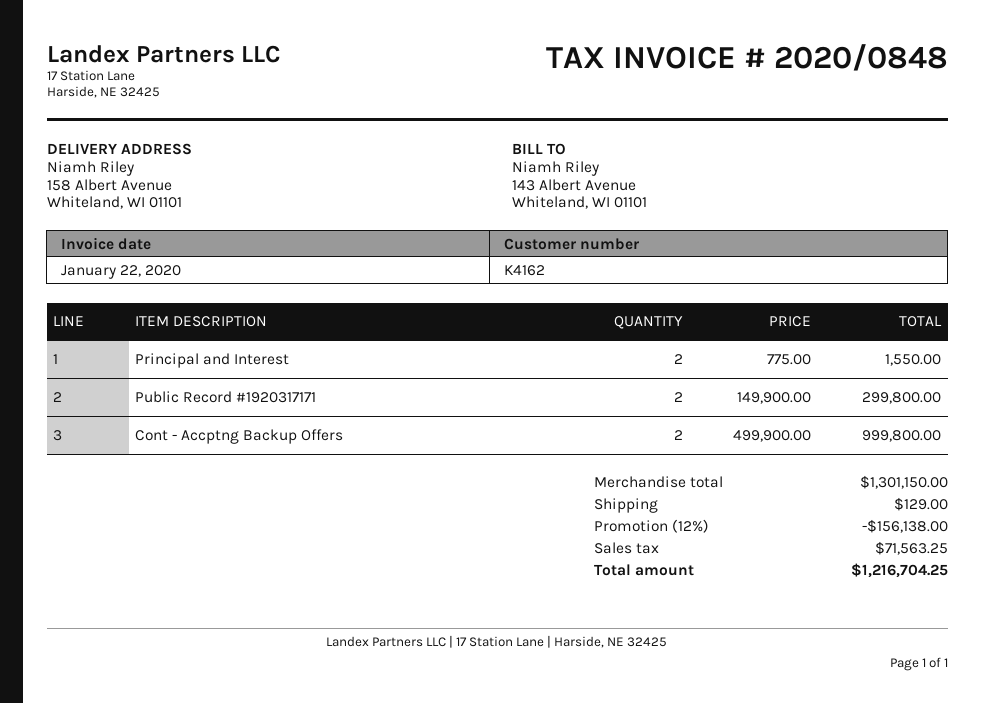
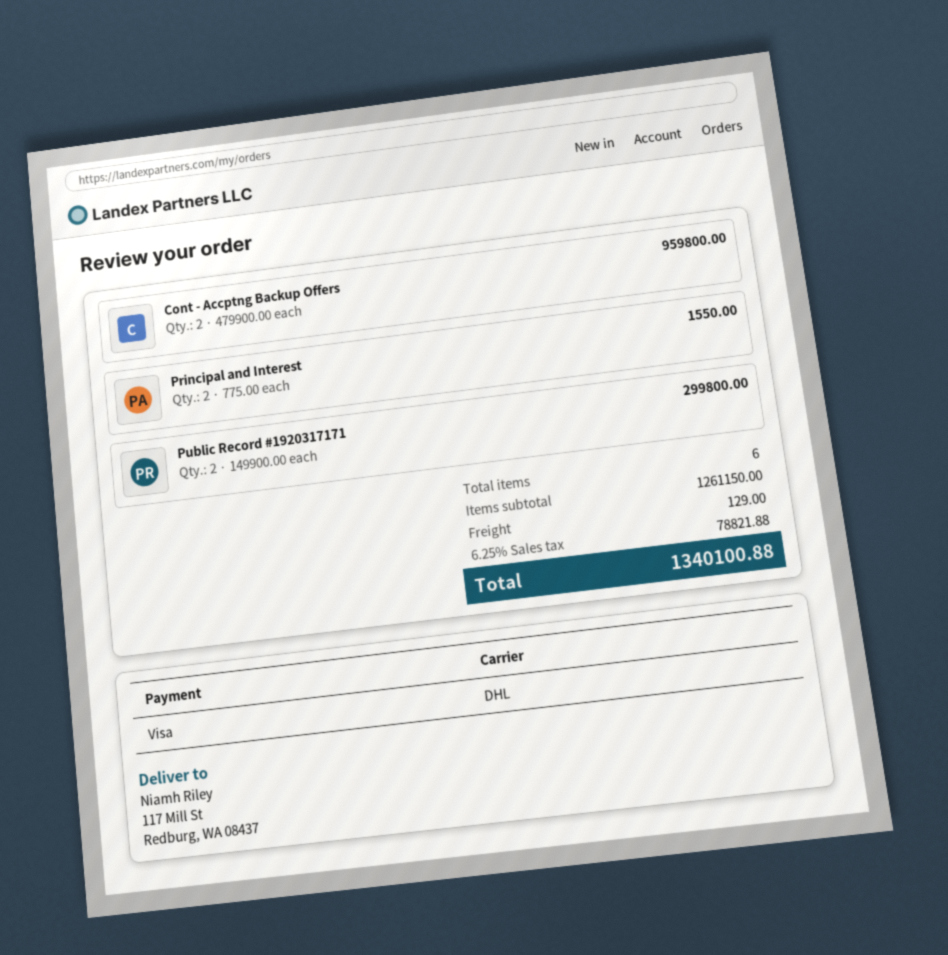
ship to: 158 Albert Avenue, Whiteland, WI 01101 -> 117 Mill St, Redburg, WA 08437
Cont - Accptng Backup Offers: 2 x 499900.00 = 999800.00 -> 2 x 479900.00 = 959800.00
subtotal: 1301150.00 -> 1261150.00
discount: 12% = 156138.00 -> none
tax: 71563.25 -> 78821.88
total: 1216704.25 -> 1340100.88

